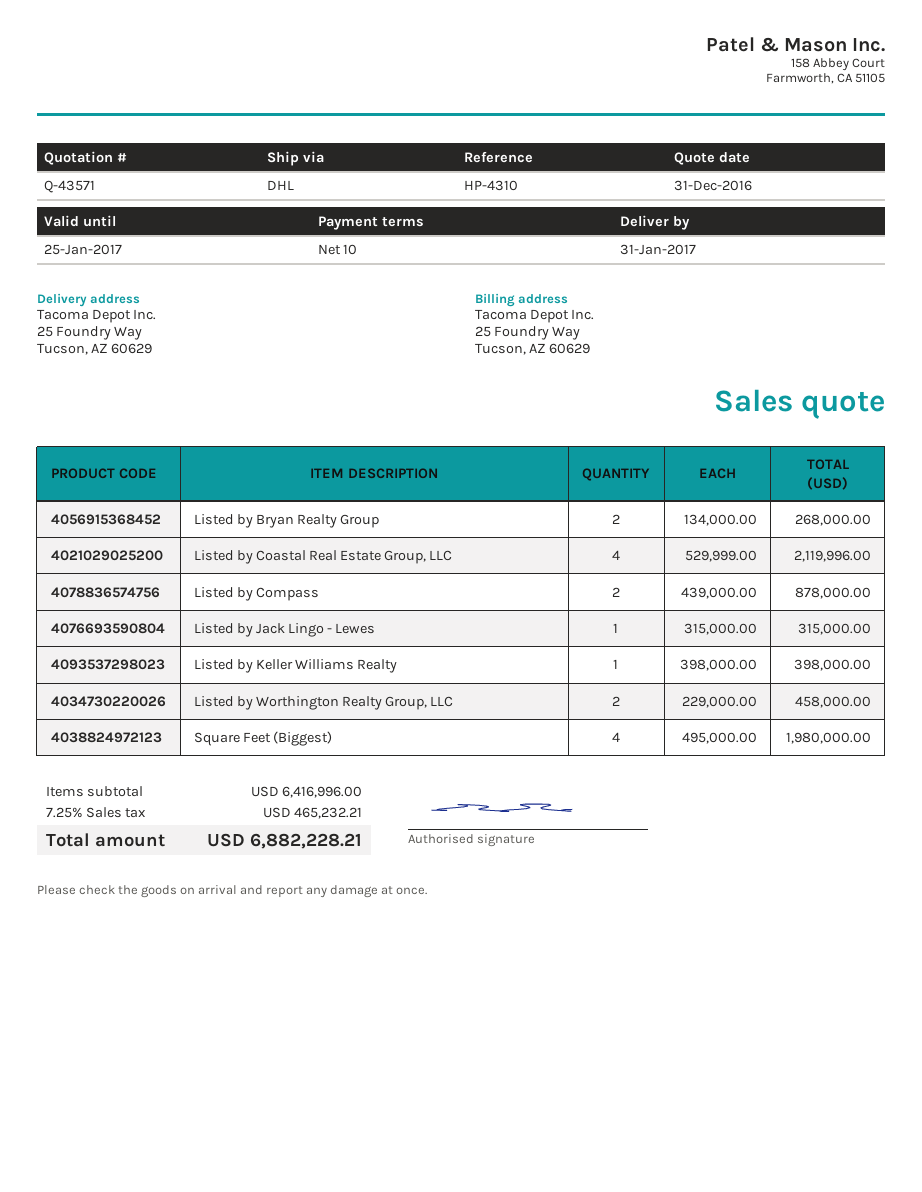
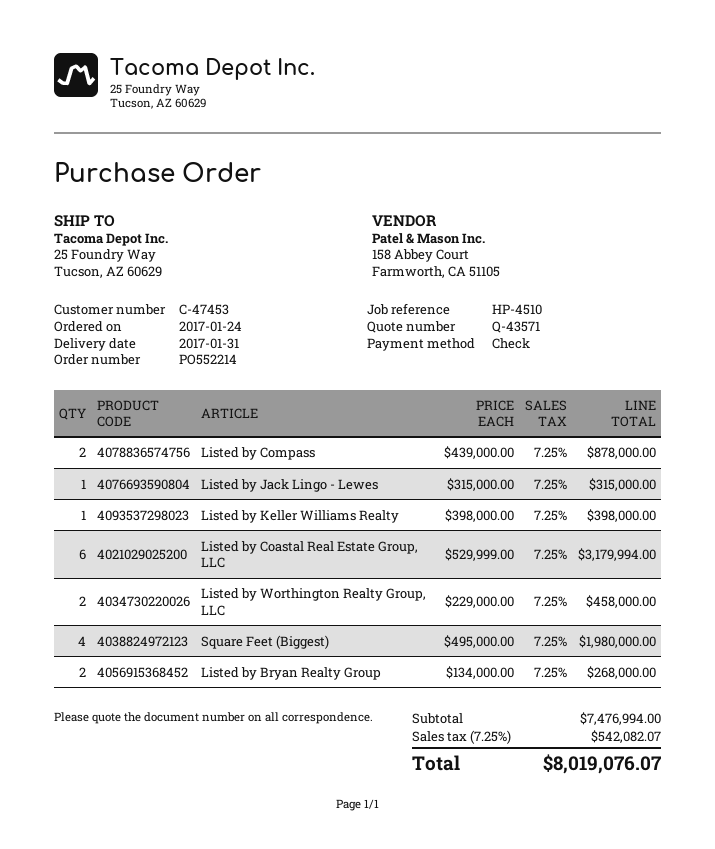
reference: HP-4310 -> HP-4510
Listed by Coastal Real Estate Group, LLC: 4 x 529999.00 = 2119996.00 -> 6 x 529999.00 = 3179994.00
subtotal: 6416996.00 -> 7476994.00
tax: 7.25% = 465232.21 -> 7.25% = 542082.07
total: 6882228.21 -> 8019076.07

